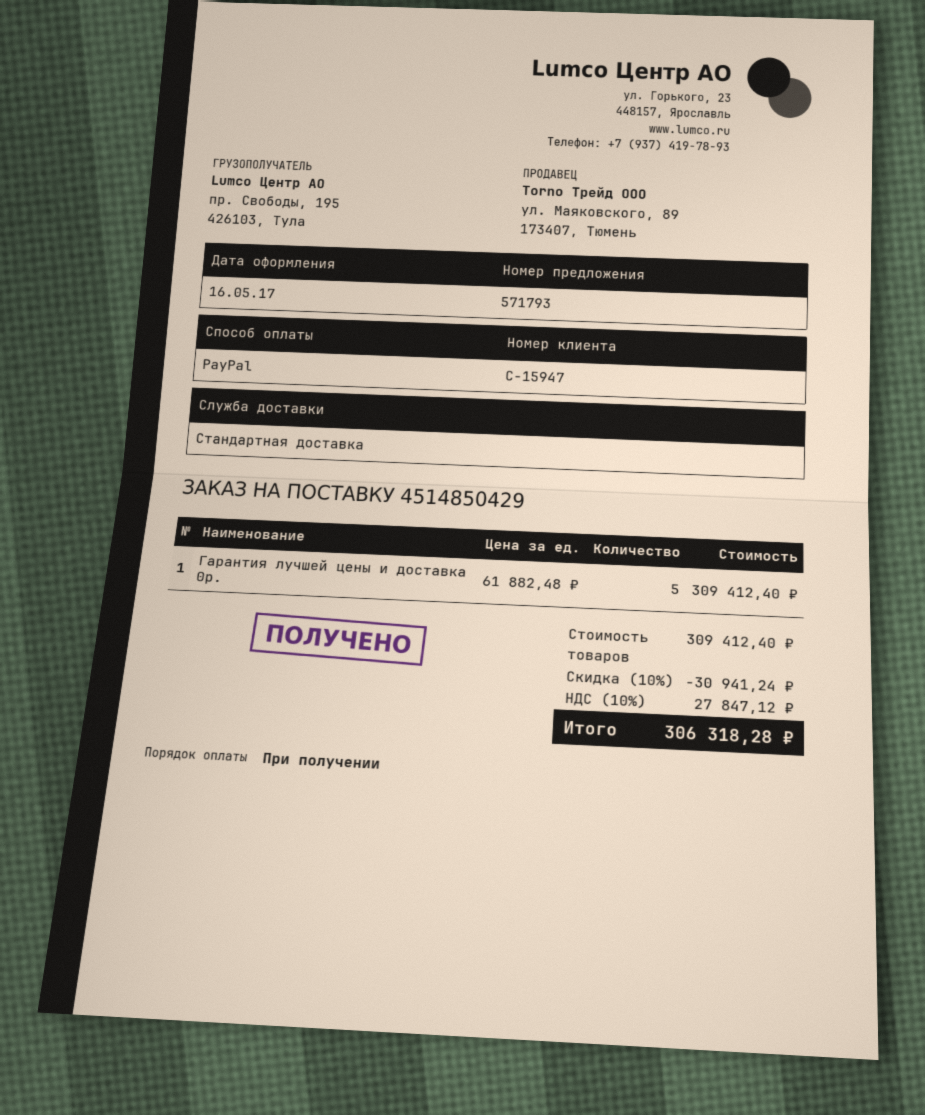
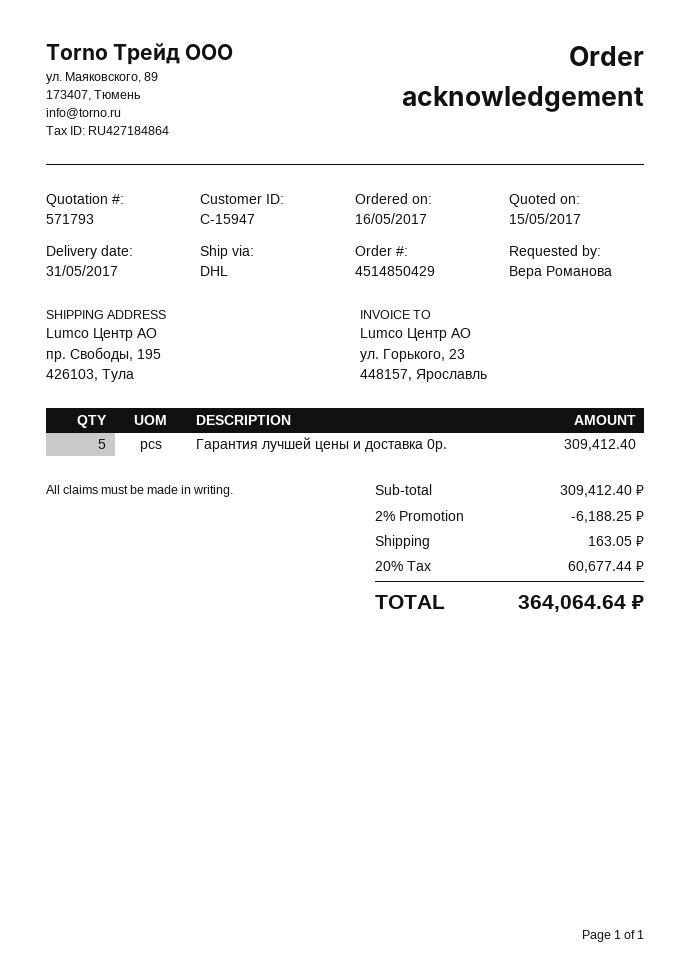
shipping method: standard -> DHL
discount: 10% = 30941.24 -> 2% = 6188.25
shipping: none -> 163.05
tax: 10% = 27847.12 -> 20% = 60677.44
total: 306318.28 -> 364064.64

